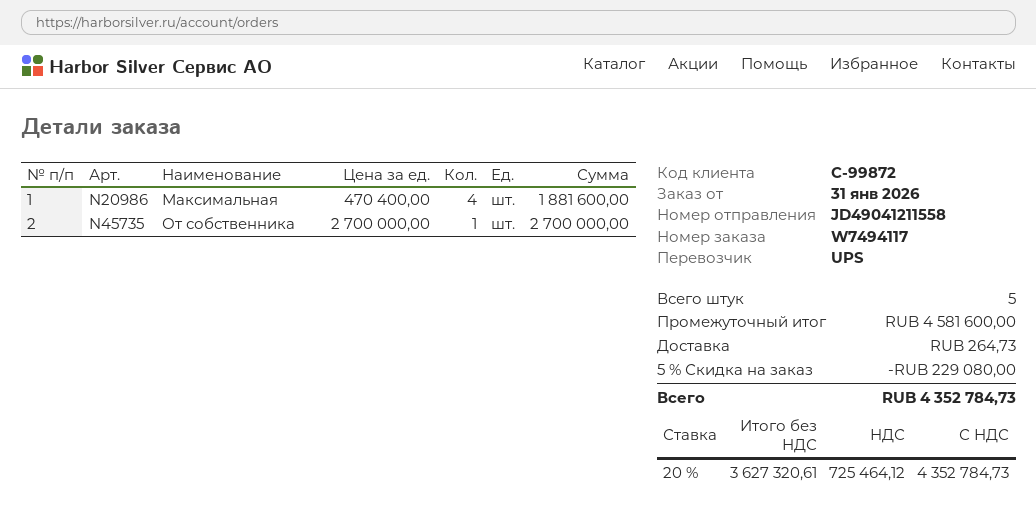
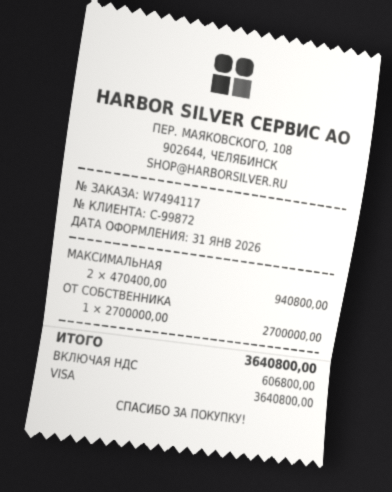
Максимальная: 4 x 470400.00 = 1881600.00 -> 2 x 470400.00 = 940800.00
discount: 5% = 229080.00 -> none
shipping: 264.73 -> none
tax: 725464.12 -> 606800.00
total: 4352784.73 -> 3640800.00

